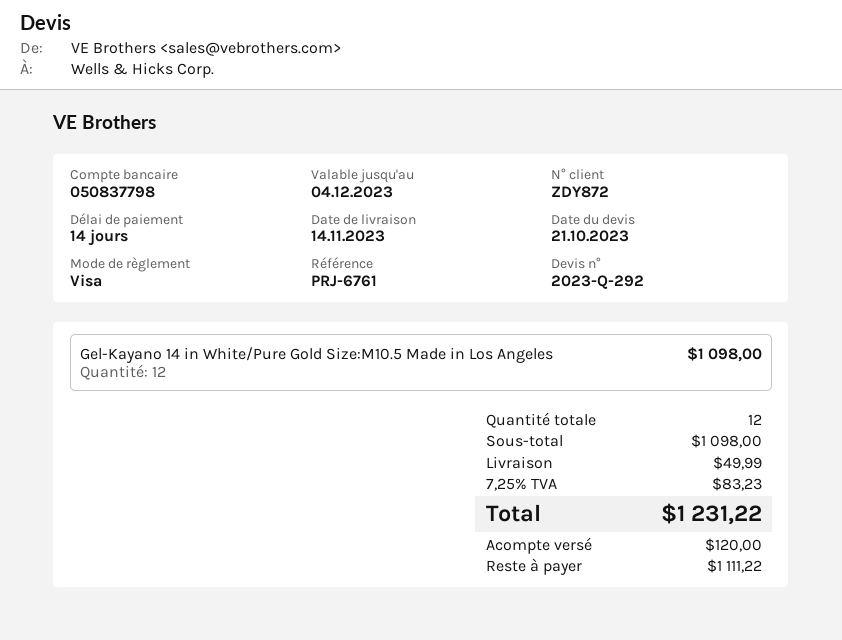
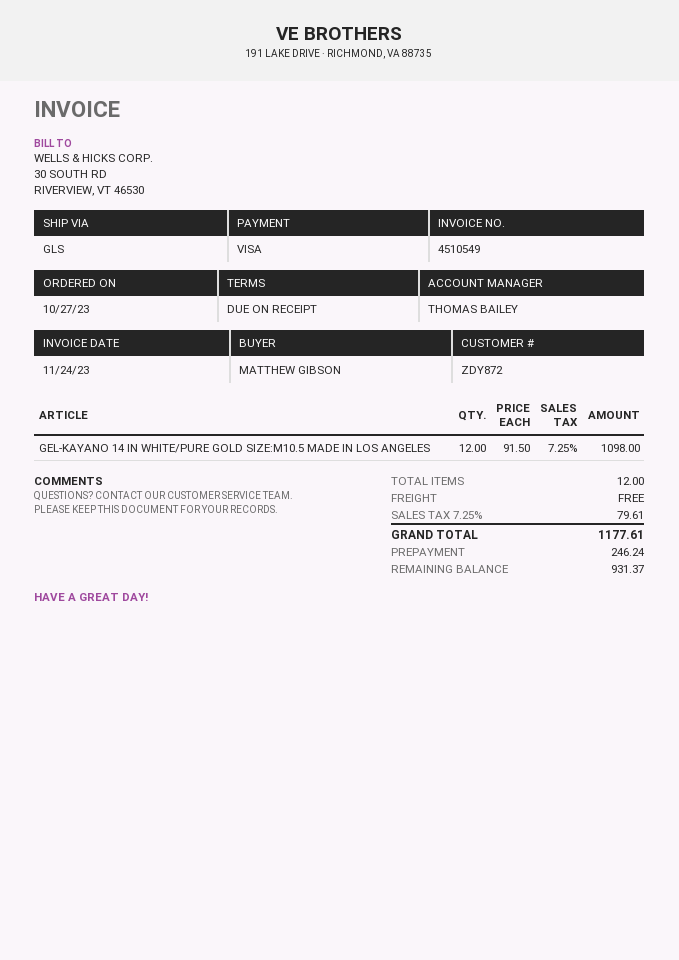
payment terms: 14 days -> on receipt
shipping: 49.99 -> 0.00
tax: 7.25% = 83.23 -> 7.25% = 79.61
total: 1231.22 -> 1177.61
deposit: 120.00 -> 246.24
balance: 1111.22 -> 931.37

